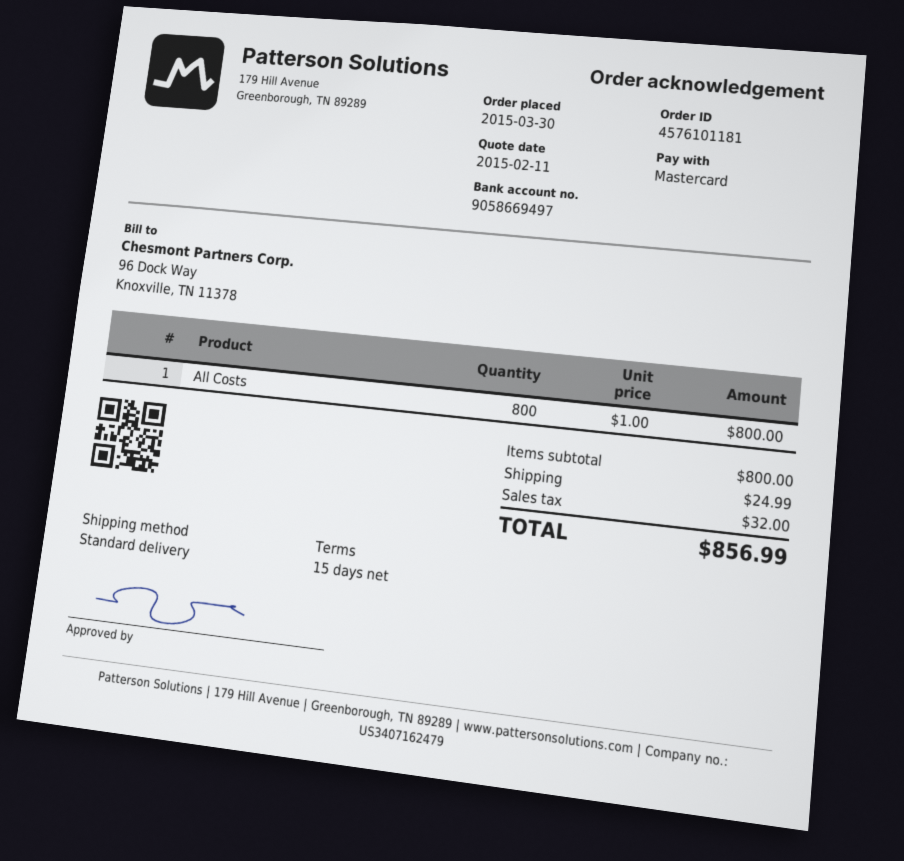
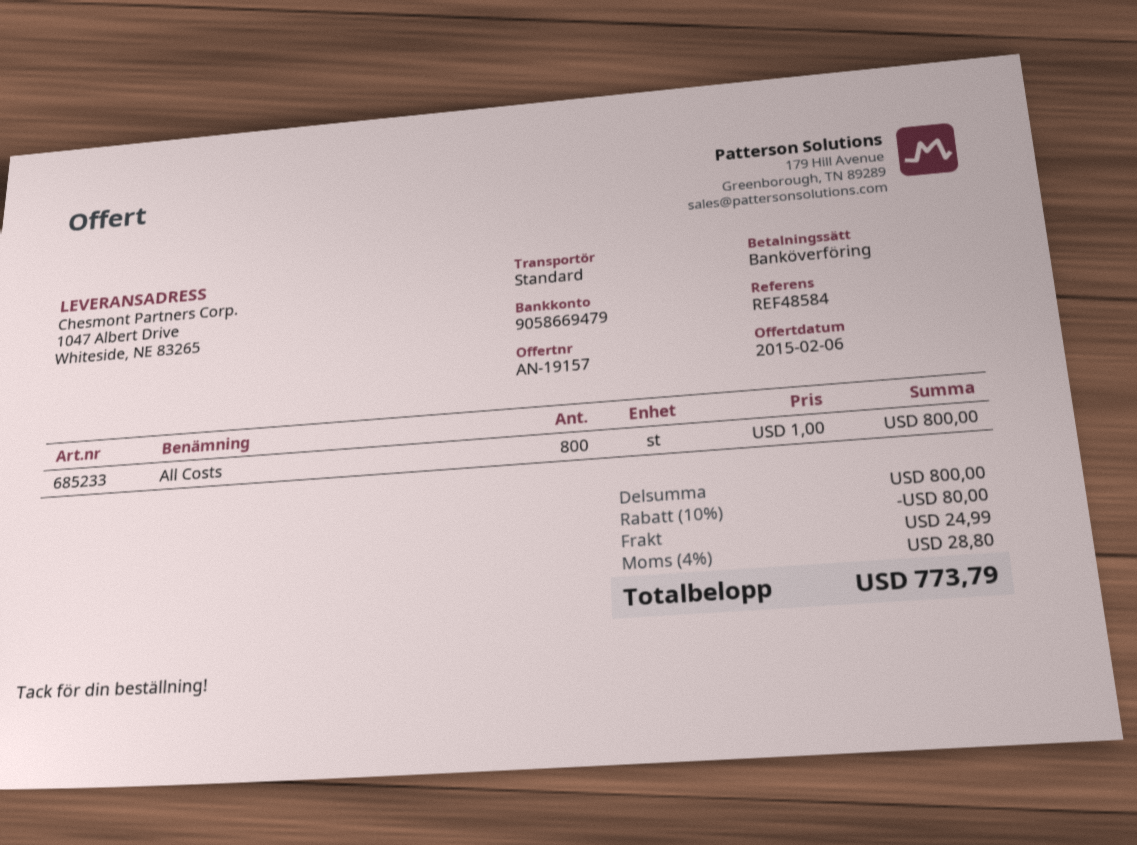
quote date: 2015-02-11 -> 2015-02-06
payment method: Mastercard -> bank transfer
bank account: 9058669497 -> 9058669479
discount: none -> 10% = 80.00
tax: 32.00 -> 28.80
total: 856.99 -> 773.79

